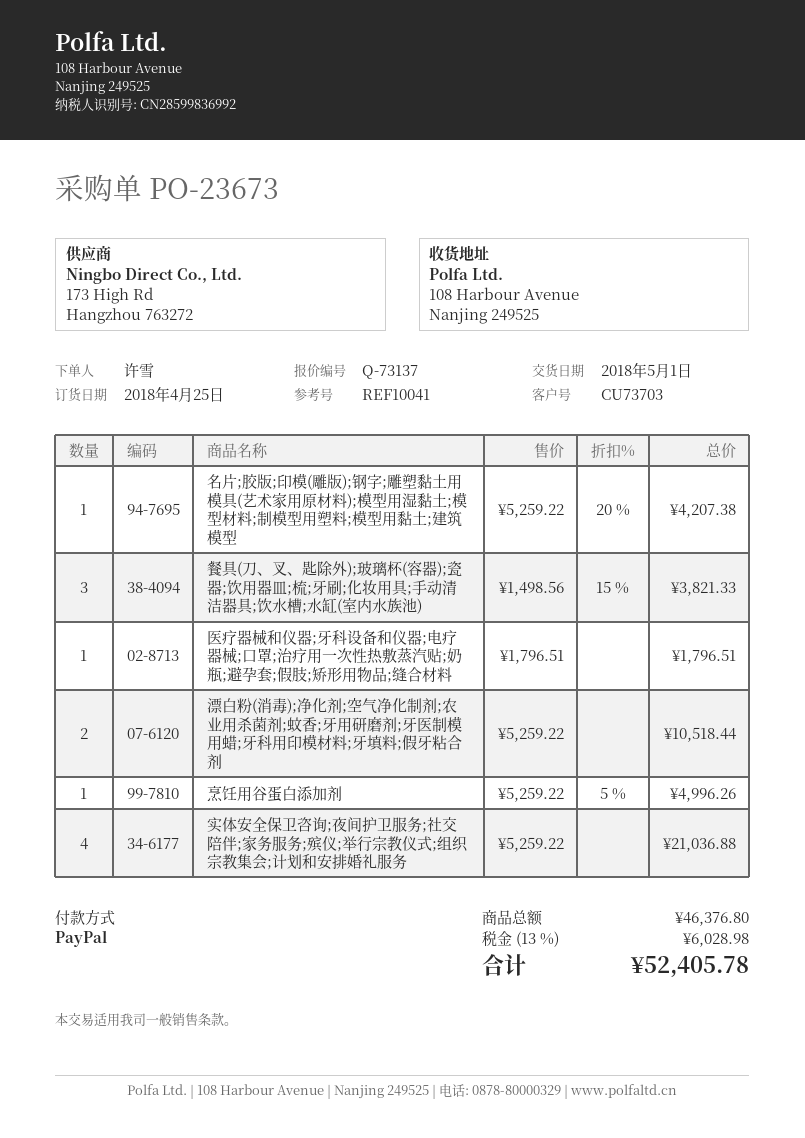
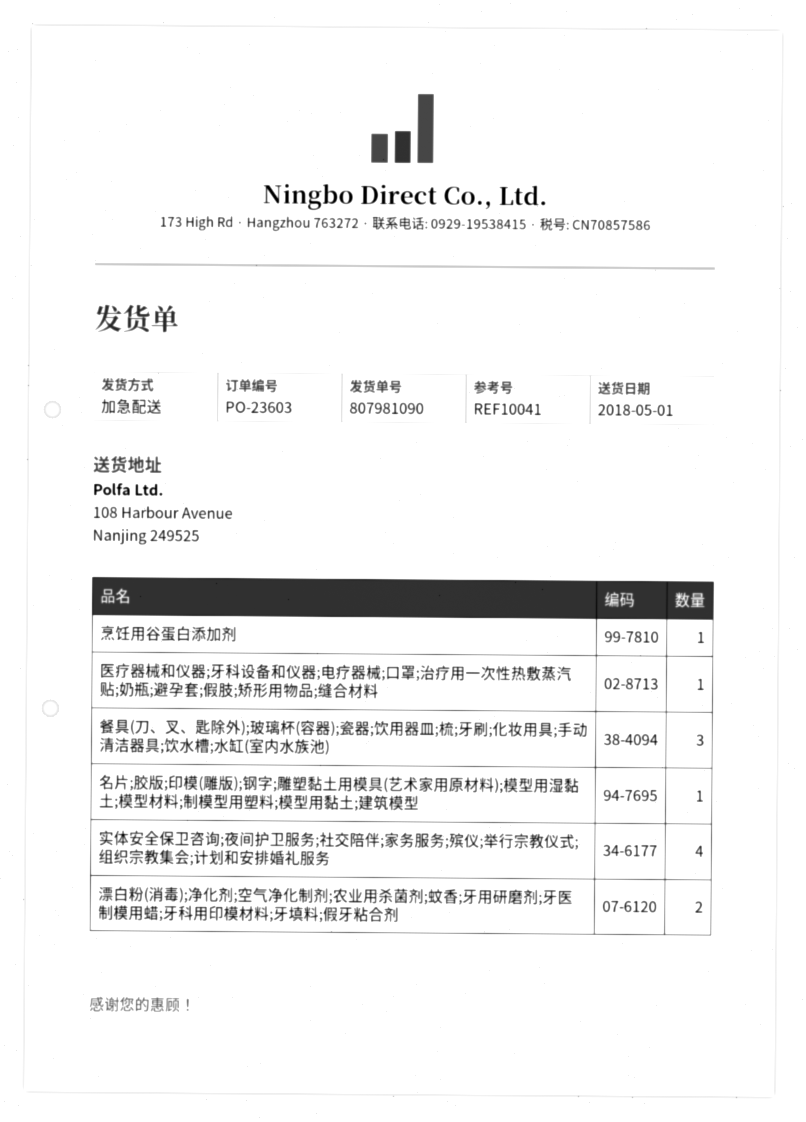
order number: PO-23673 -> PO-23603

